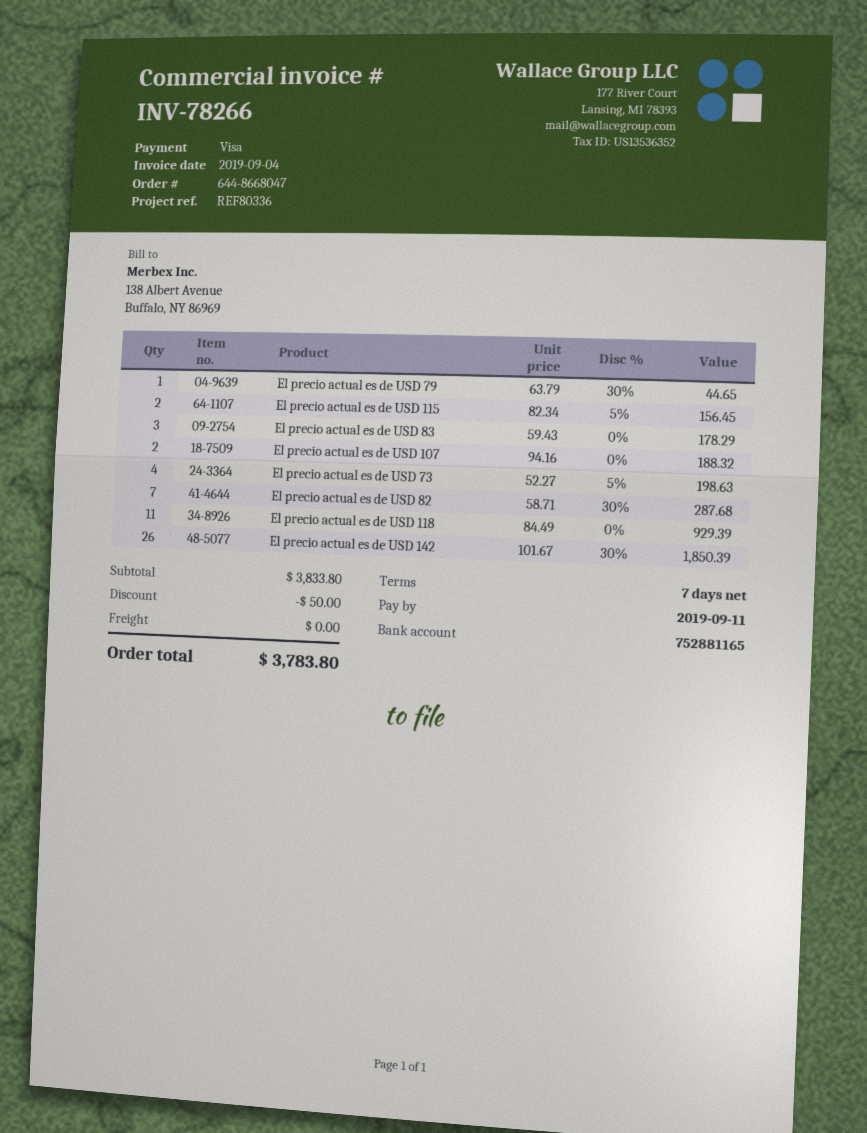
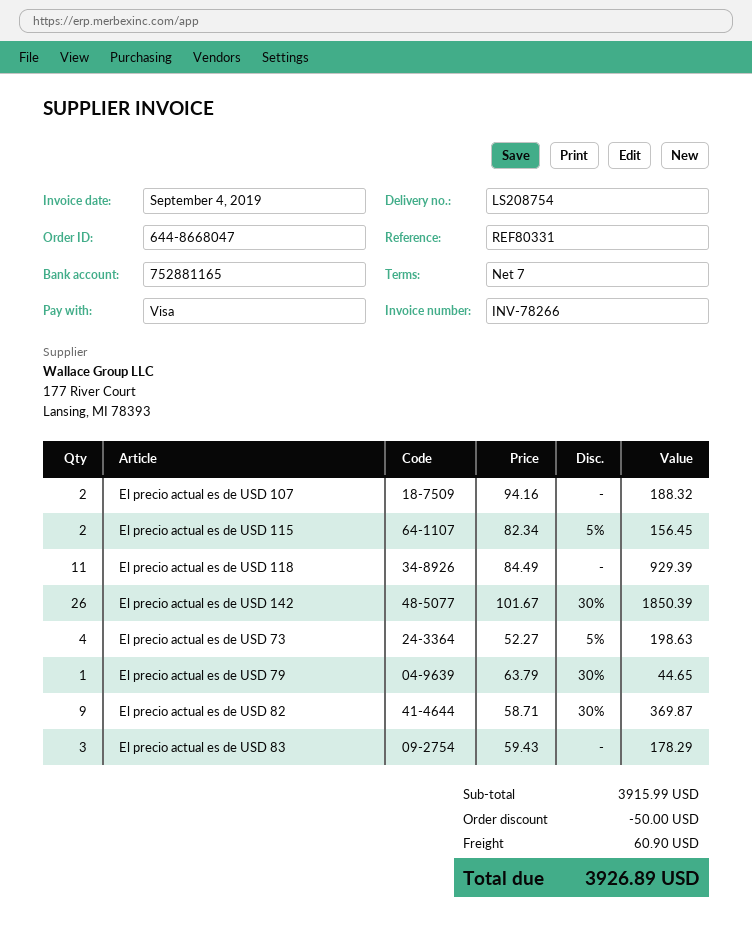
reference: REF80336 -> REF80331
El precio actual es de USD 82: 7 x 58.71 - 30% = 287.68 -> 9 x 58.71 - 30% = 369.87
subtotal: 3833.80 -> 3915.99
shipping: 0.00 -> 60.90
total: 3783.80 -> 3926.89

